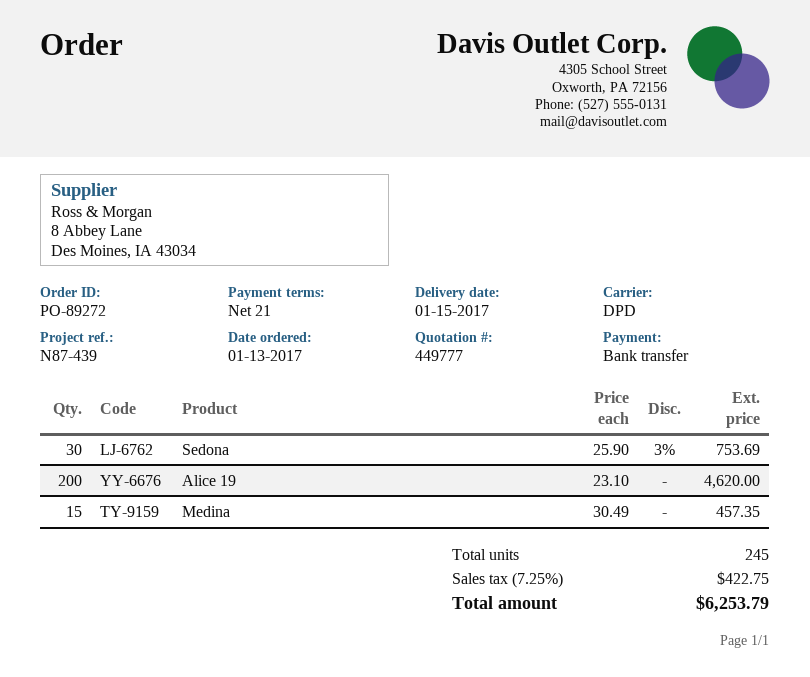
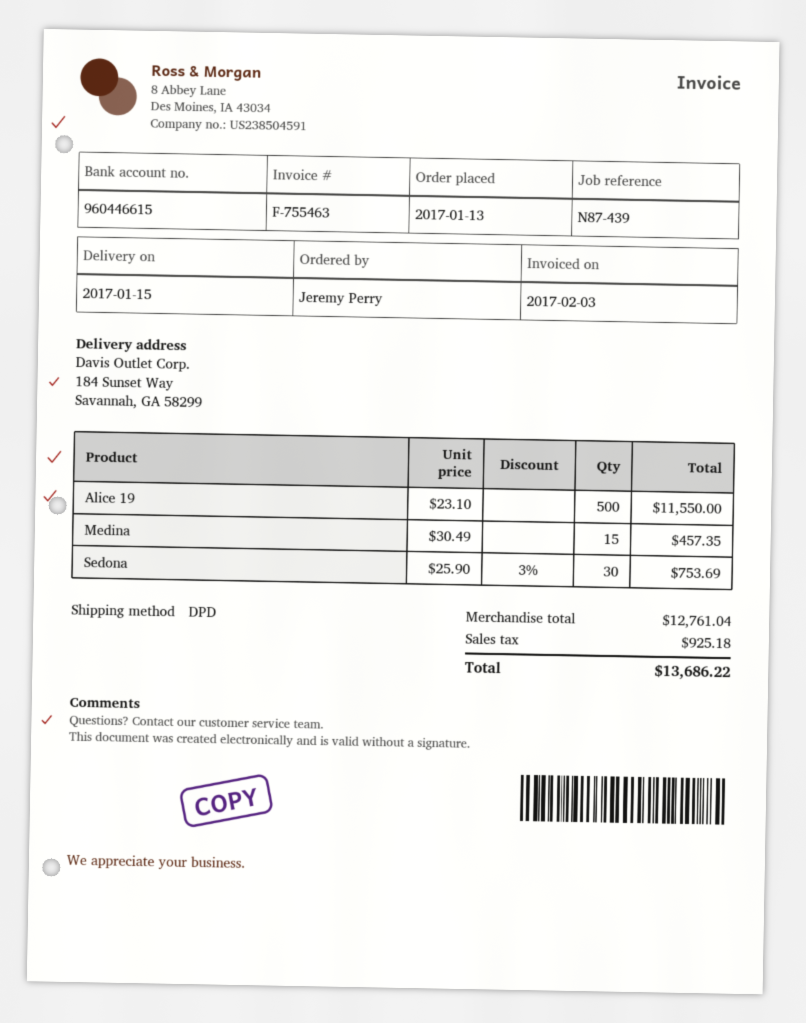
Alice 19: 200 x 23.10 = 4620.00 -> 500 x 23.10 = 11550.00
tax: 422.75 -> 925.18
total: 6253.79 -> 13686.22

